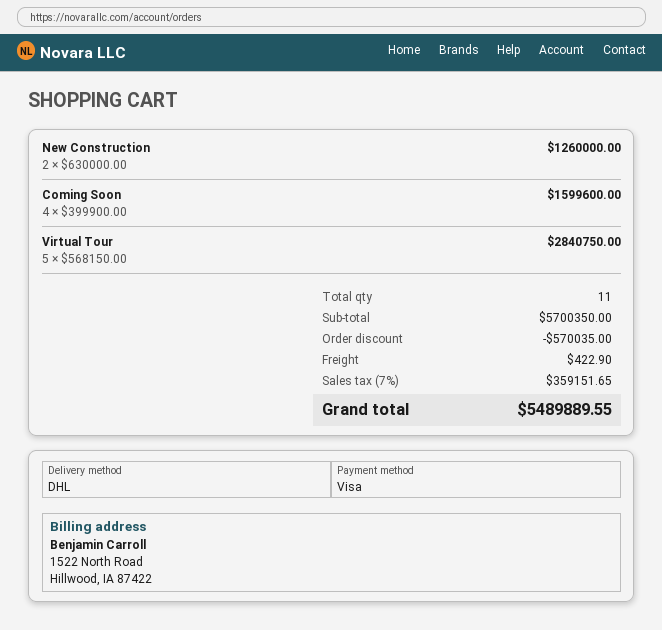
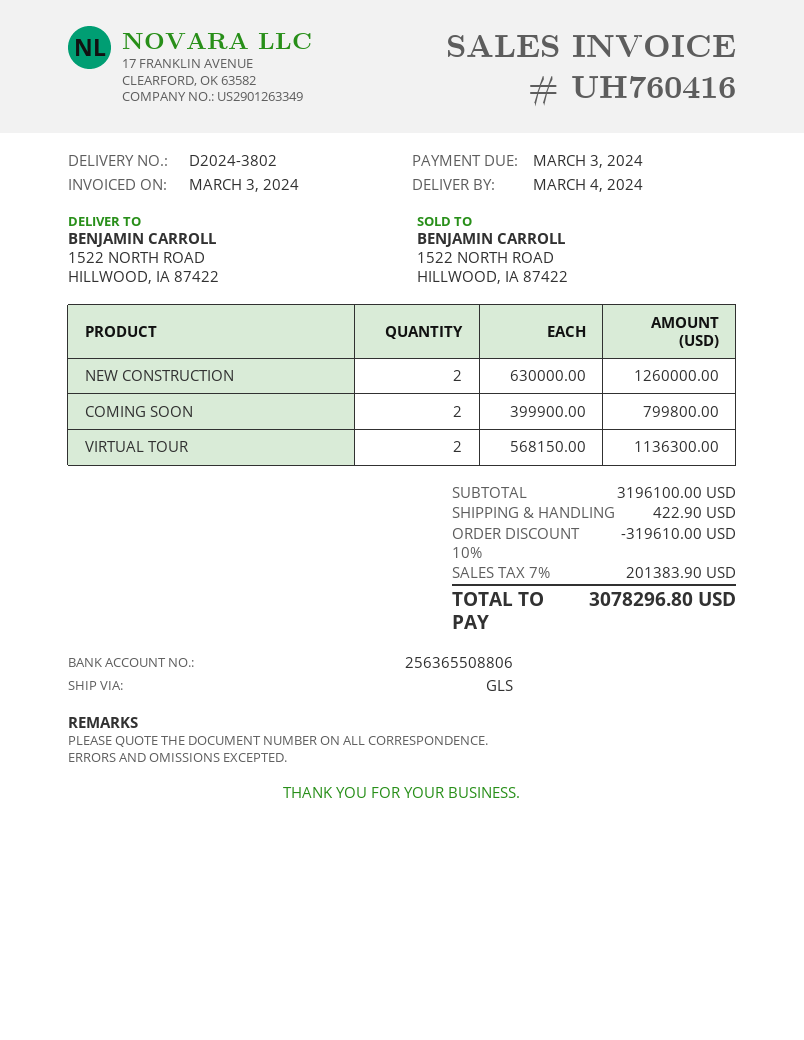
shipping method: DHL -> GLS
Coming Soon: 4 x 399900.00 = 1599600.00 -> 2 x 399900.00 = 799800.00
Virtual Tour: 5 x 568150.00 = 2840750.00 -> 2 x 568150.00 = 1136300.00
subtotal: 5700350.00 -> 3196100.00
discount: 570035.00 -> 319610.00
tax: 7% = 359151.65 -> 7% = 201383.90
total: 5489889.55 -> 3078296.80

